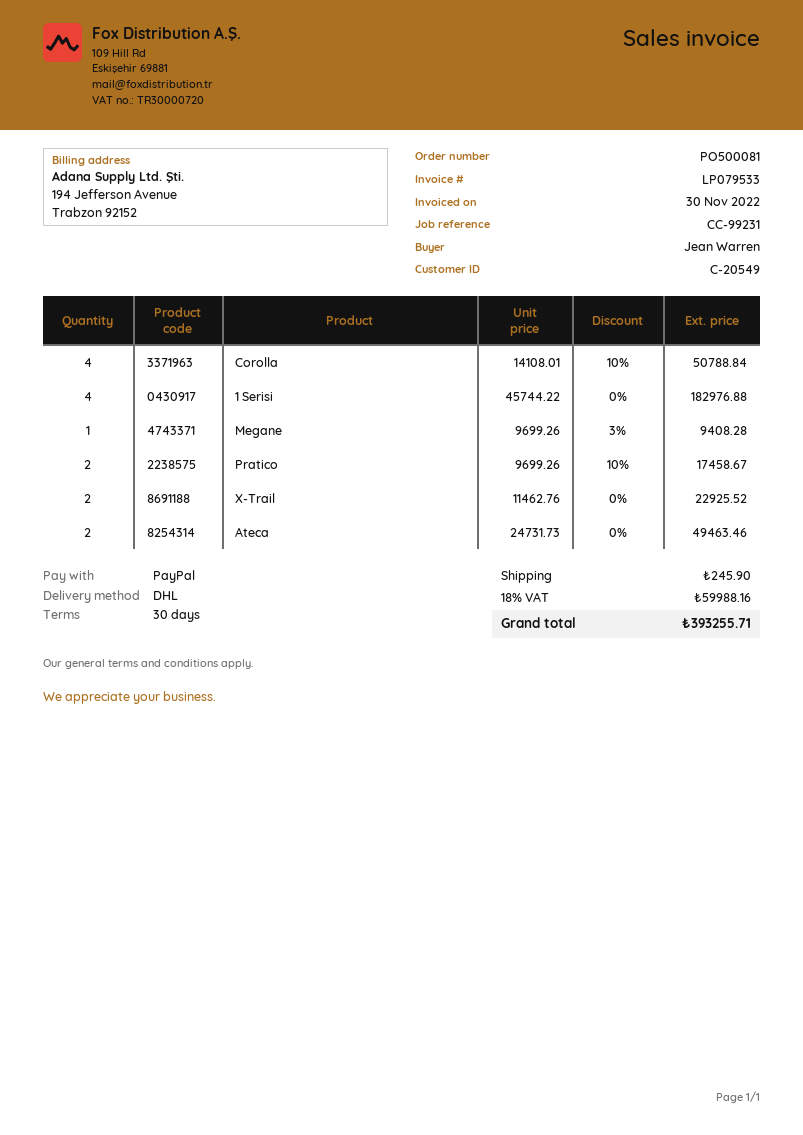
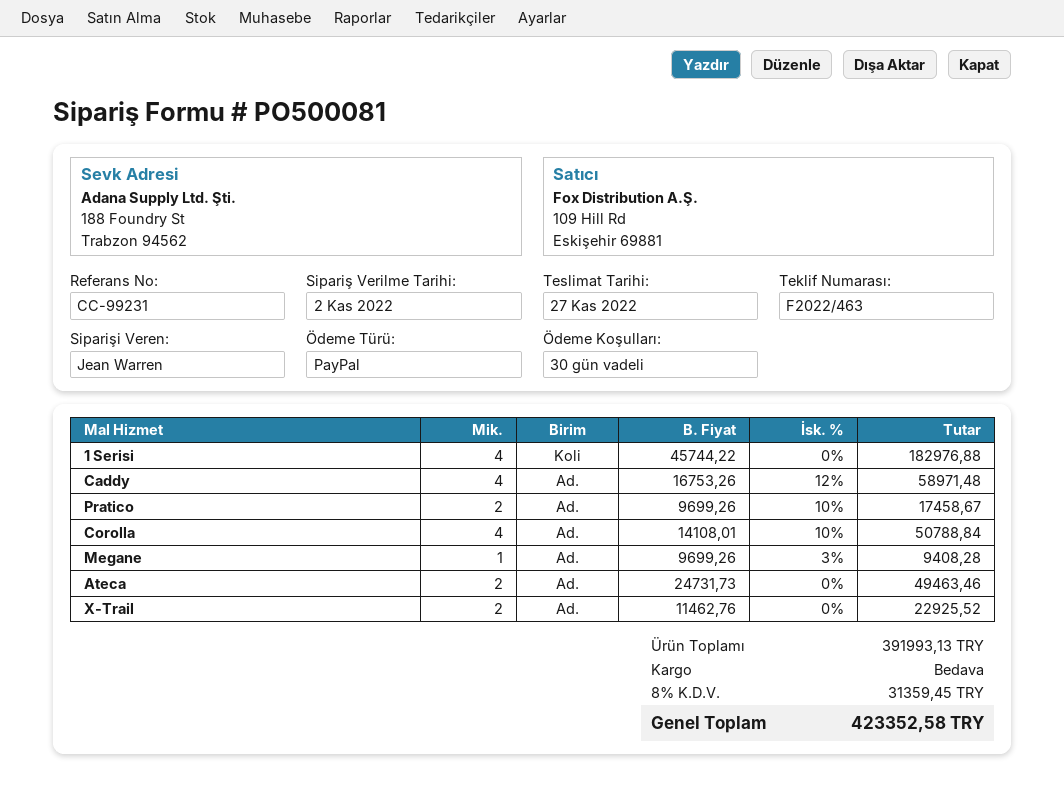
Caddy: none -> 4 x 16753.26 - 12% = 58971.48
shipping: 245.90 -> 0.00
tax: 18% = 59988.16 -> 8% = 31359.45
total: 393255.71 -> 423352.58

